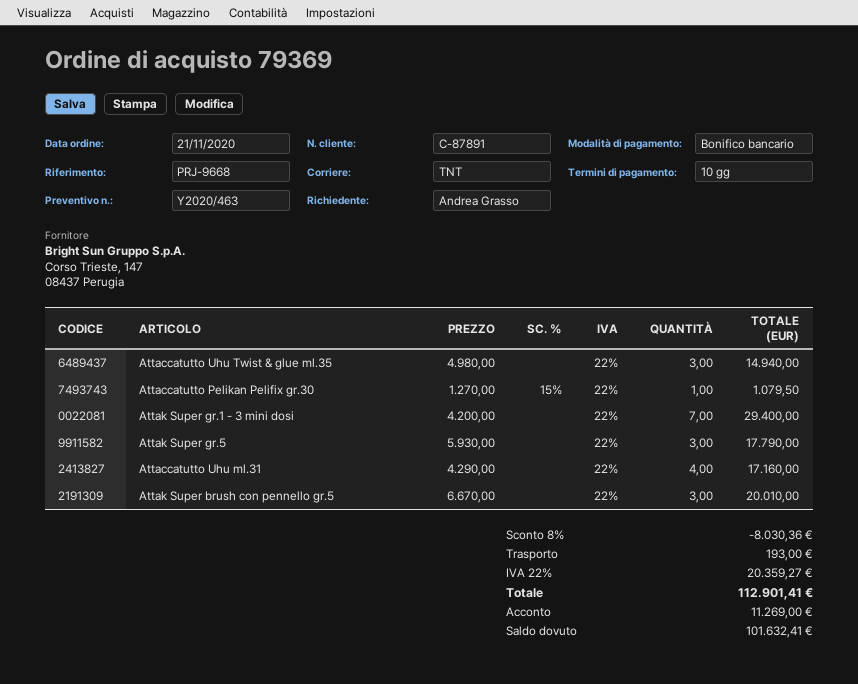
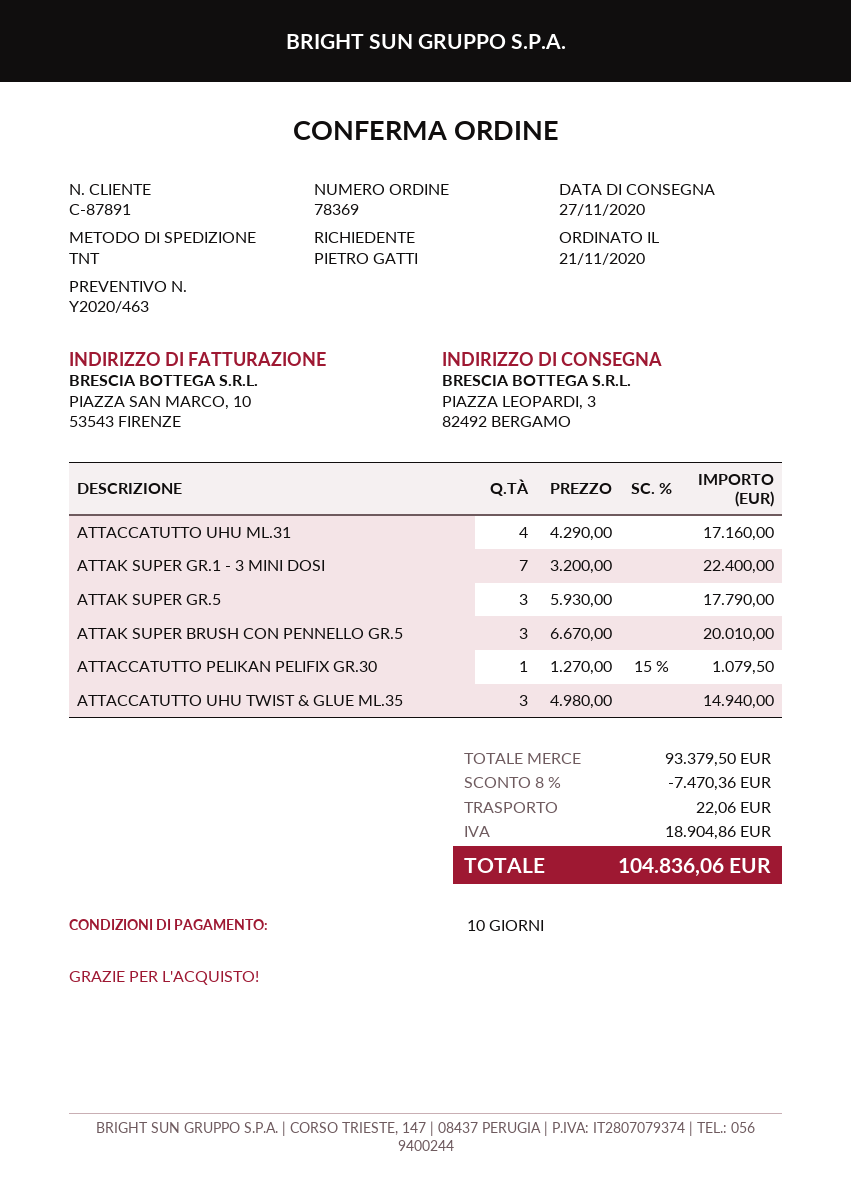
order number: 79369 -> 78369
ordered by: Andrea Grasso -> PIETRO GATTI
Attak Super gr.1 - 3 mini dosi: 7 x 4200.00 = 29400.00 -> 7 x 3200.00 = 22400.00
discount: 8% = 8030.36 -> 8% = 7470.36
shipping: 193.00 -> 22.06
tax: 20359.27 -> 18904.86
total: 112901.41 -> 104836.06

